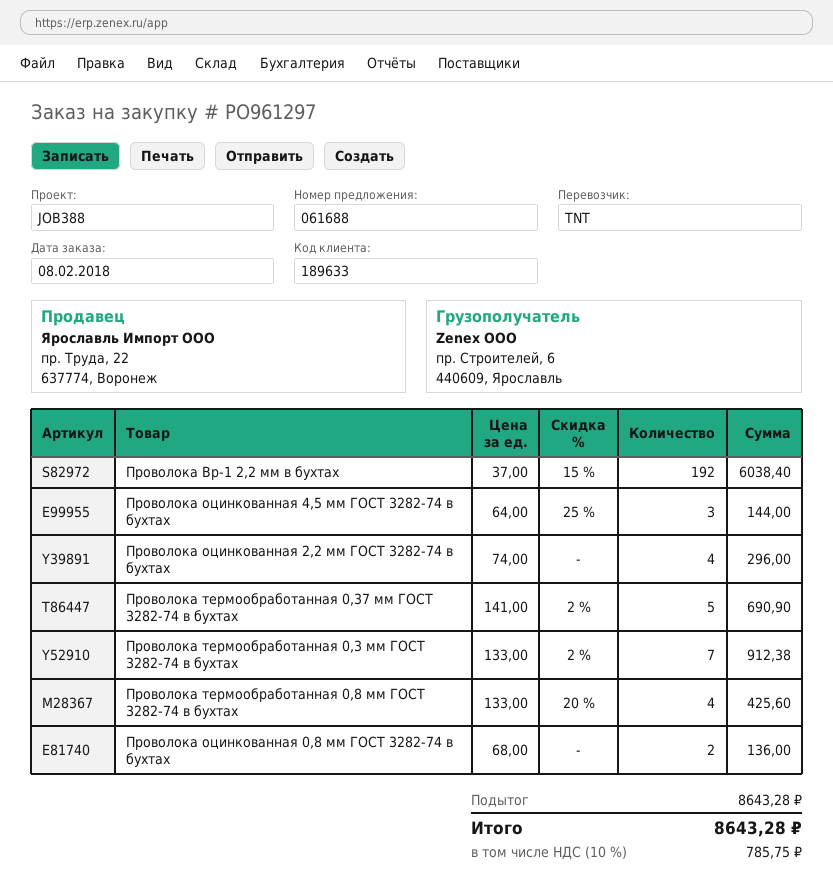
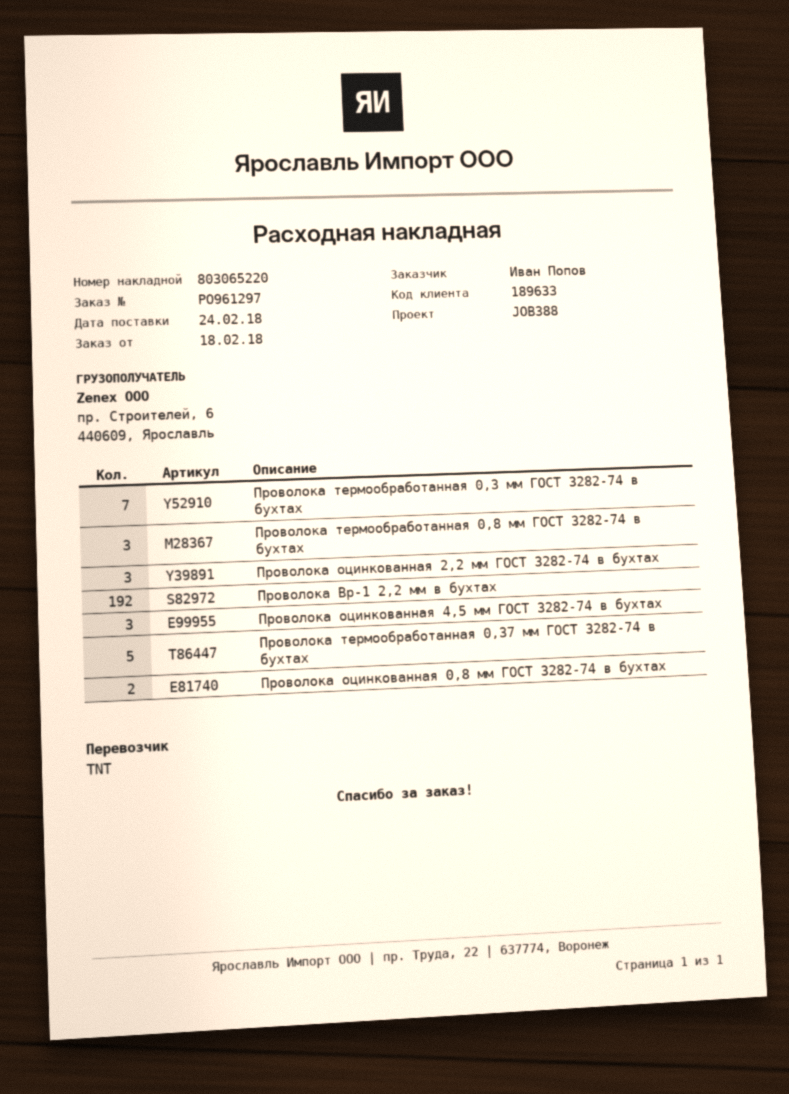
order date: 2018-02-08 -> 2018-02-18
Проволока оцинкованная 2,2 мм ГОСТ 3282-74 в бухтах: 4 -> 3
Проволока термообработанная 0,8 мм ГОСТ 3282-74 в бухтах: 4 -> 3

